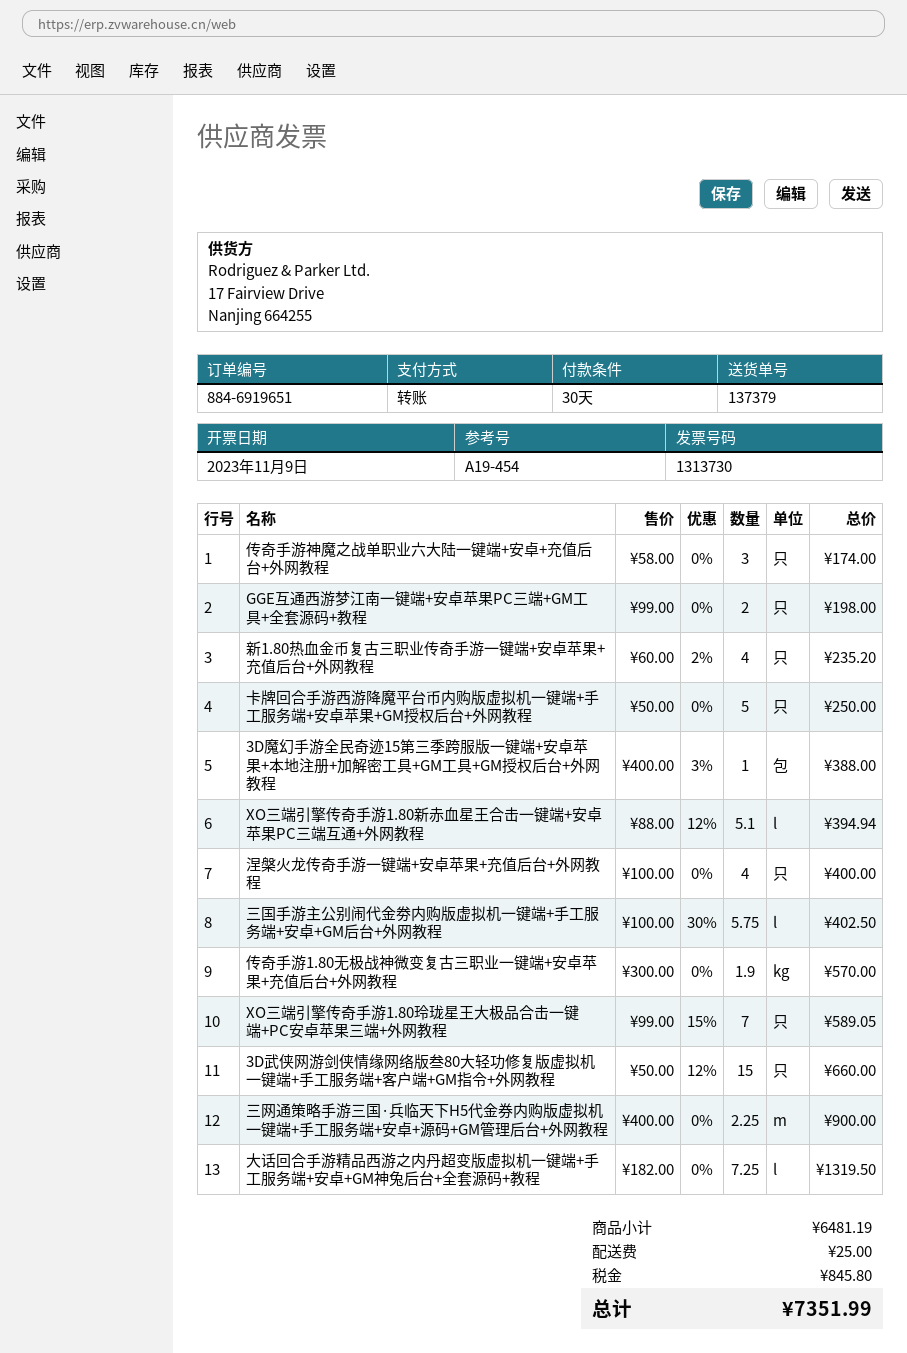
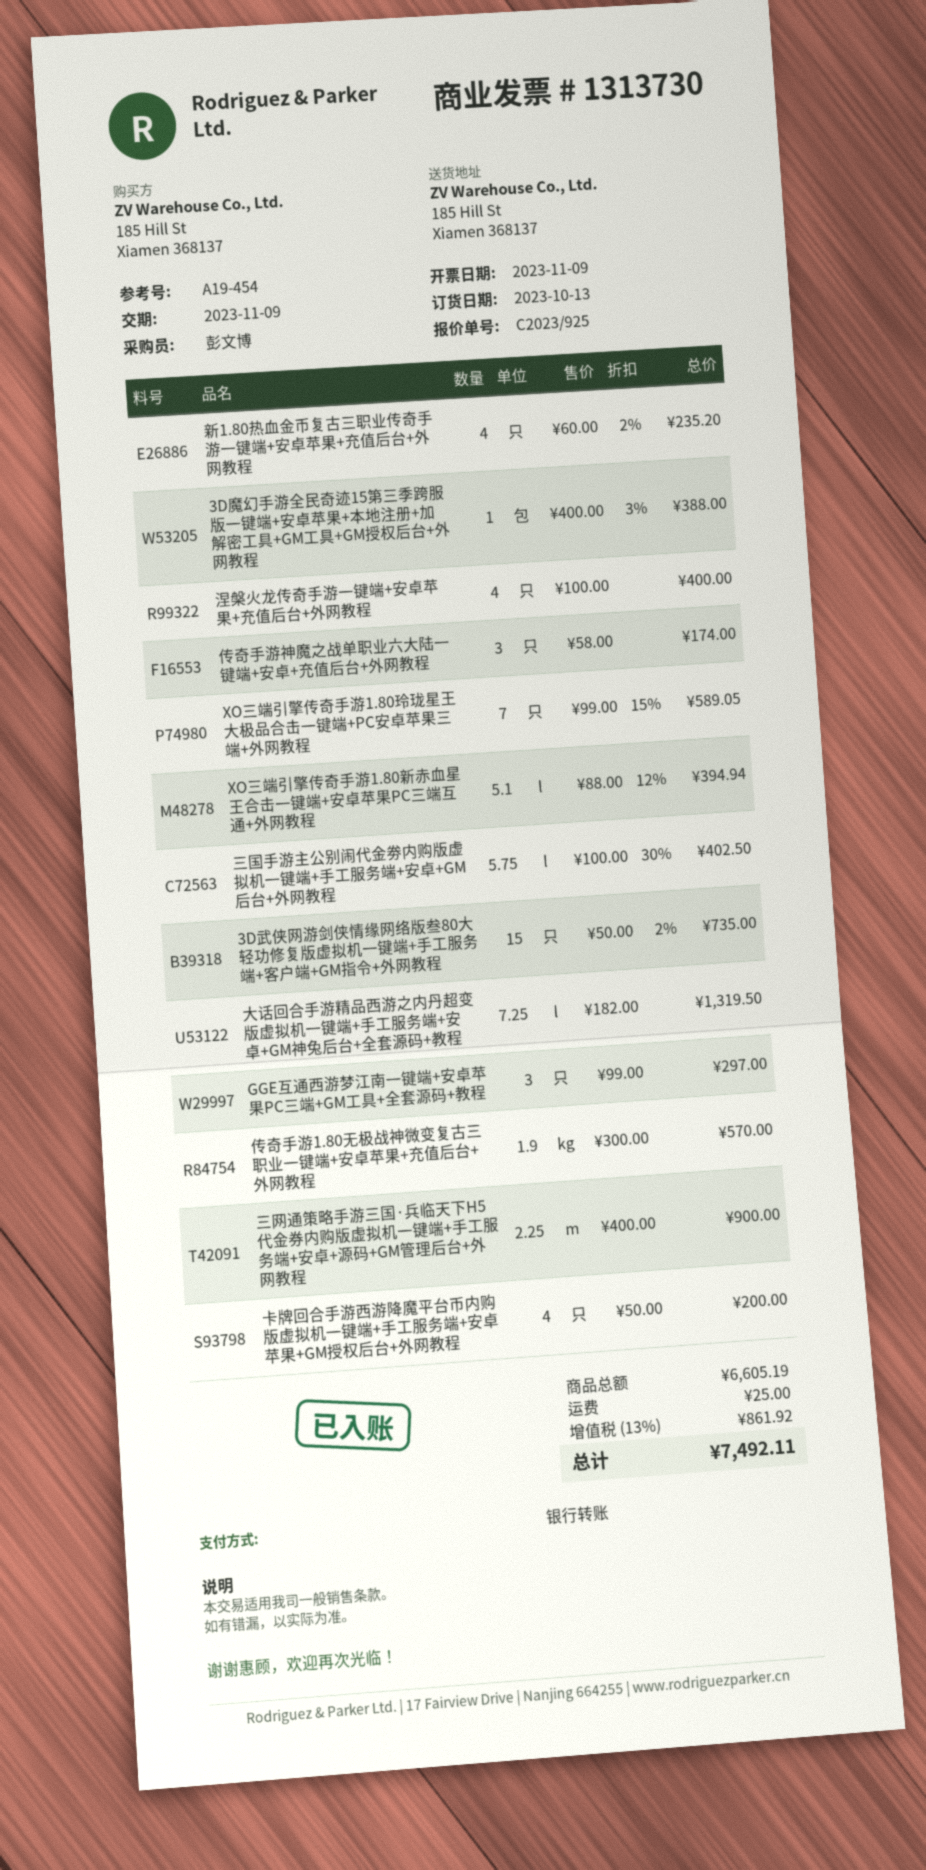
GGE互通西游梦江南一键端+安卓苹果PC三端+GM工具+全套源码+教程: 2 x 99.00 = 198.00 -> 3 x 99.00 = 297.00
卡牌回合手游西游降魔平台币内购版虚拟机一键端+手工服务端+安卓苹果+GM授权后台+外网教程: 5 x 50.00 = 250.00 -> 4 x 50.00 = 200.00
3D武侠网游剑侠情缘网络版叁80大轻功修复版虚拟机一键端+手工服务端+客户端+GM指令+外网教程: 15 x 50.00 - 12% = 660.00 -> 15 x 50.00 - 2% = 735.00
subtotal: 6481.19 -> 6605.19
tax: 845.80 -> 861.92
total: 7351.99 -> 7492.11

